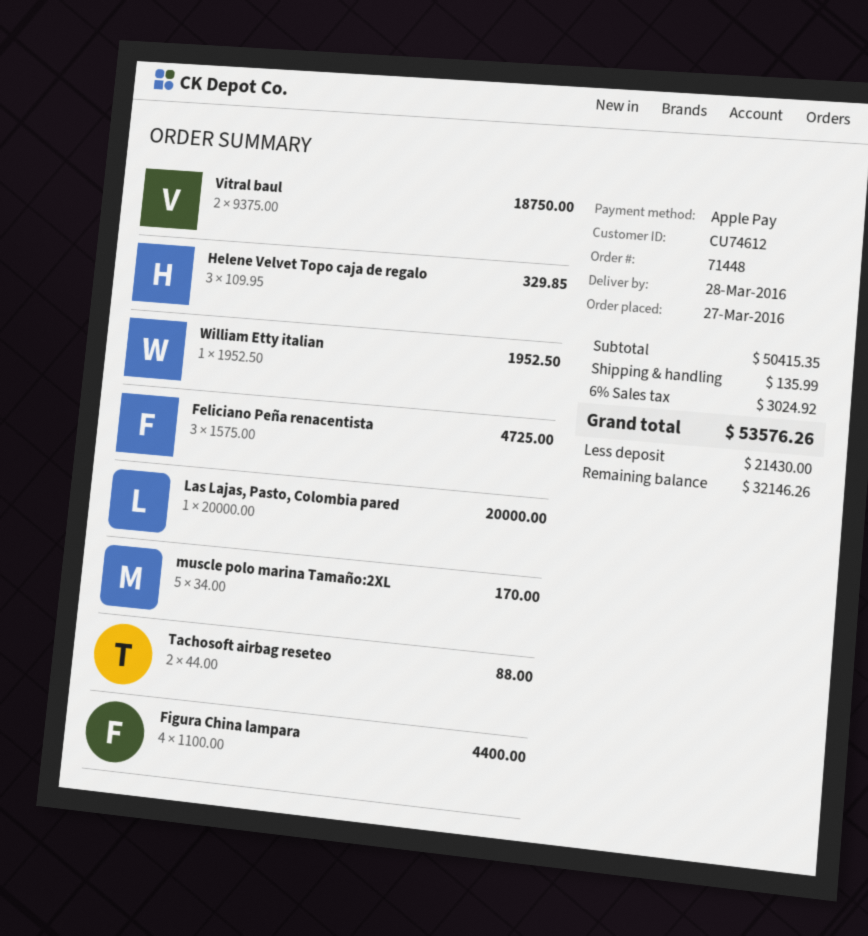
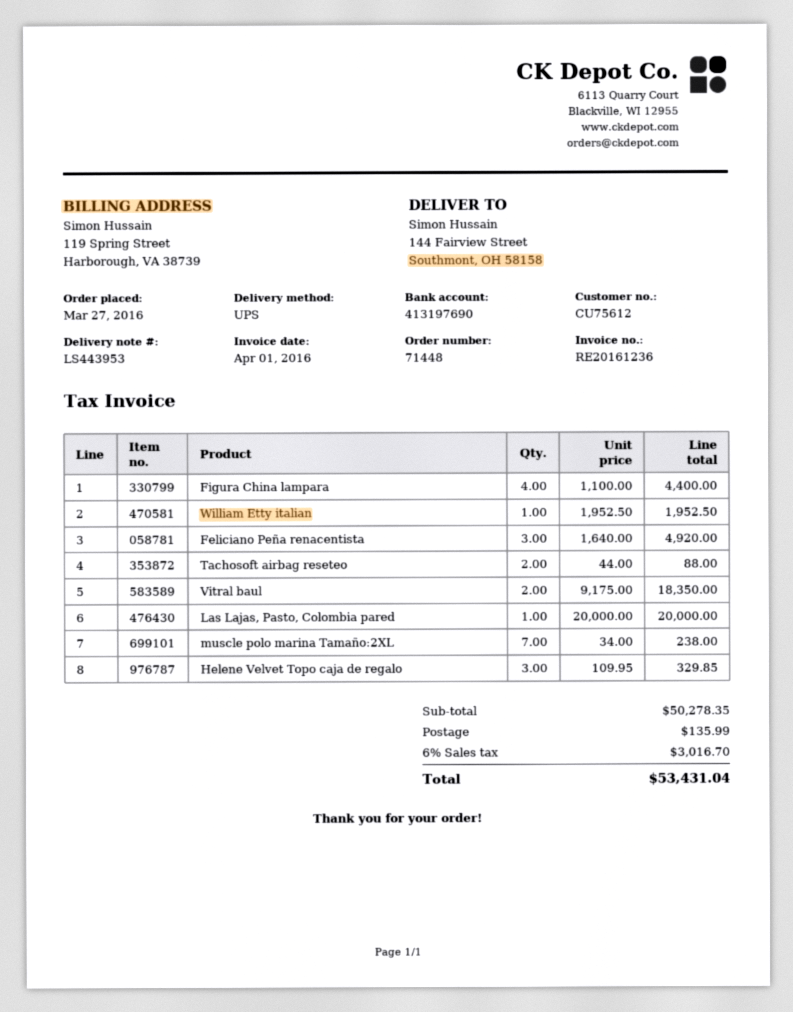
customer number: CU74612 -> CU75612
Vitral baul: 2 x 9375.00 = 18750.00 -> 2 x 9175.00 = 18350.00
Feliciano Peña renacentista: 3 x 1575.00 = 4725.00 -> 3 x 1640.00 = 4920.00
muscle polo marina Tamaño:2XL: 5 x 34.00 = 170.00 -> 7 x 34.00 = 238.00
subtotal: 50415.35 -> 50278.35
tax: 6% = 3024.92 -> 6% = 3016.70
total: 53576.26 -> 53431.04

